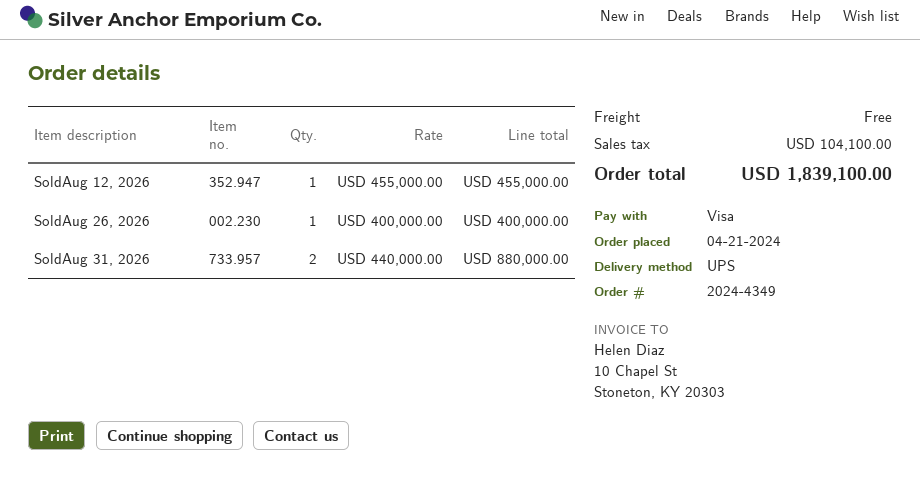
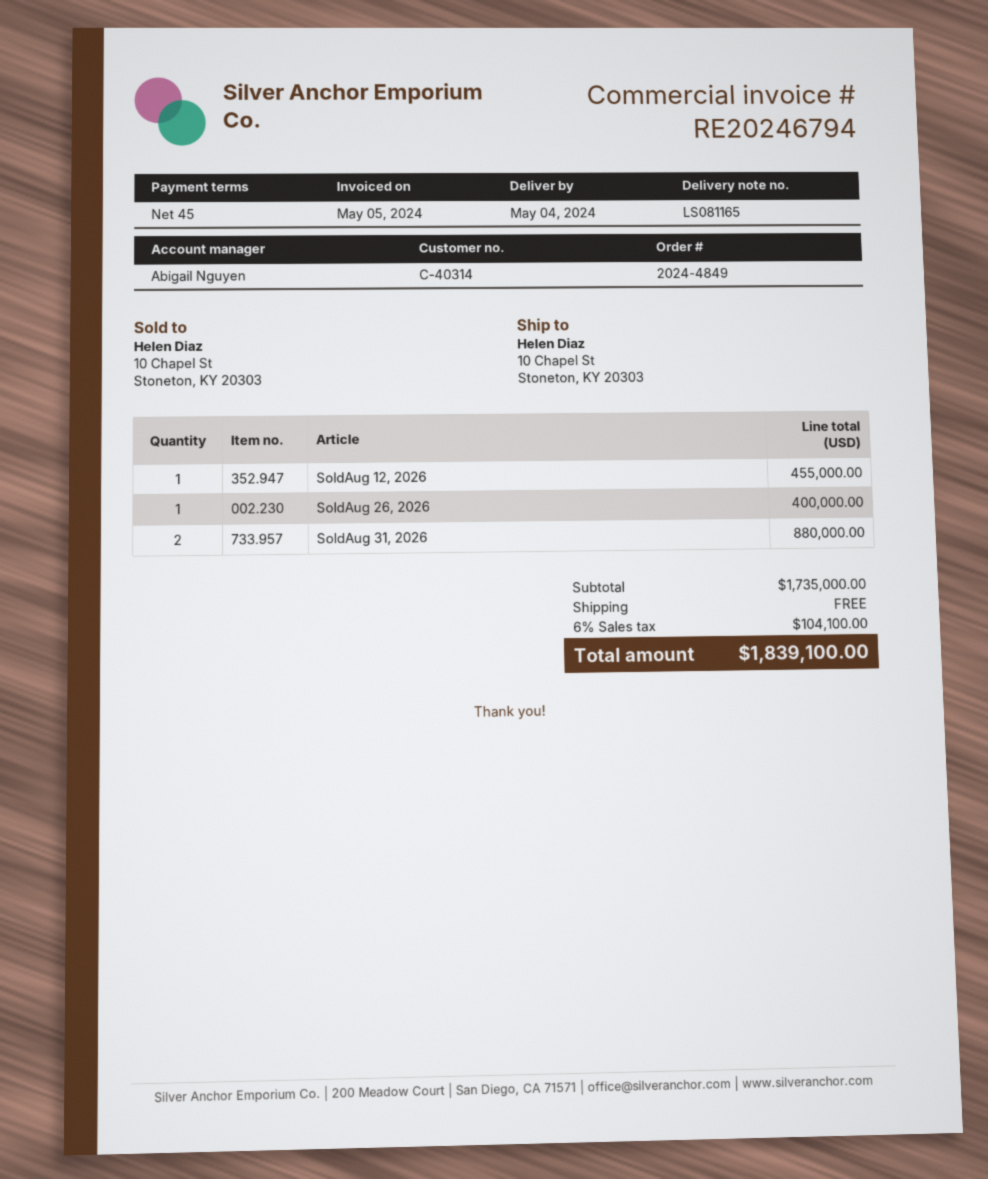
order number: 2024-4349 -> 2024-4849

